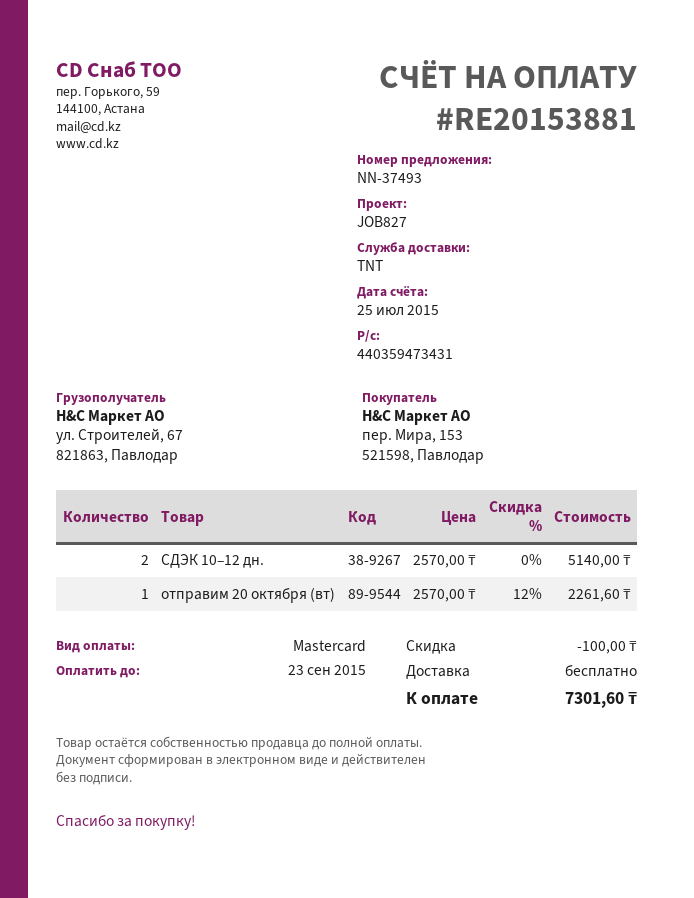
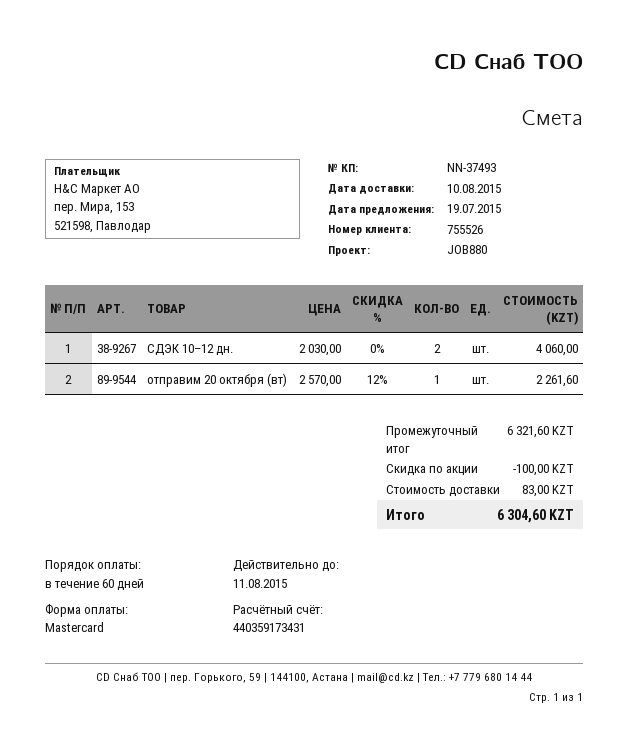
reference: JOB827 -> JOB880
bank account: 440359473431 -> 440359173431
СДЭК 10–12 дн.: 2 x 2570.00 = 5140.00 -> 2 x 2030.00 = 4060.00
shipping: 0.00 -> 83.00
total: 7301.60 -> 6304.60

